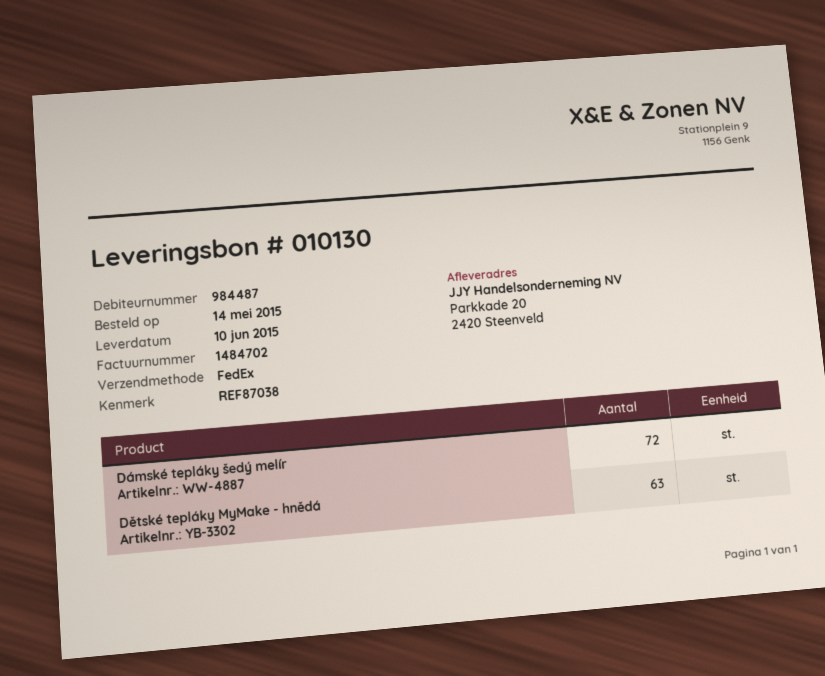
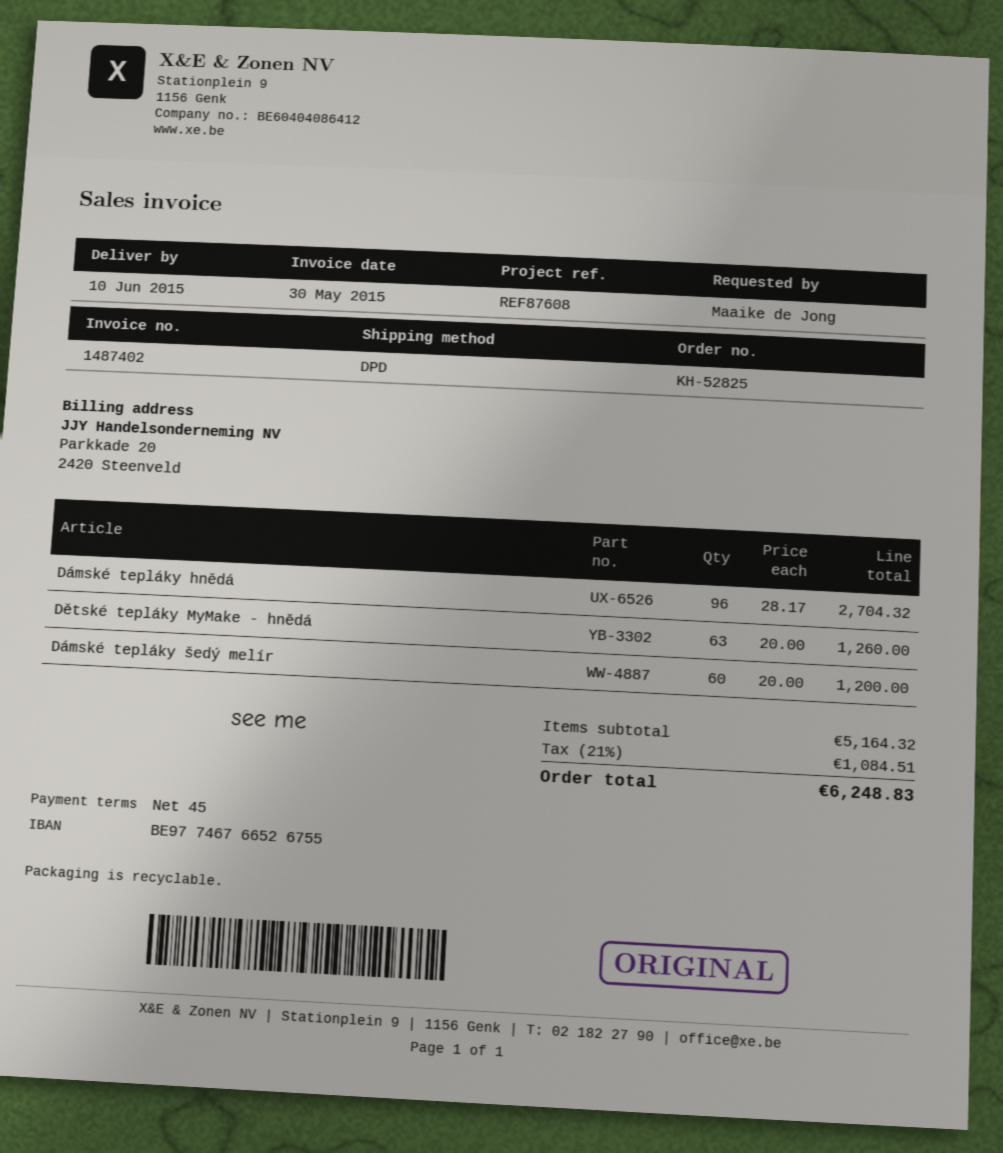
invoice number: 1484702 -> 1487402
reference: REF87038 -> REF87608
shipping method: FedEx -> DPD
Dámské tepláky šedý melír: 72 -> 60
Dámské tepláky hnědá: none -> 96

